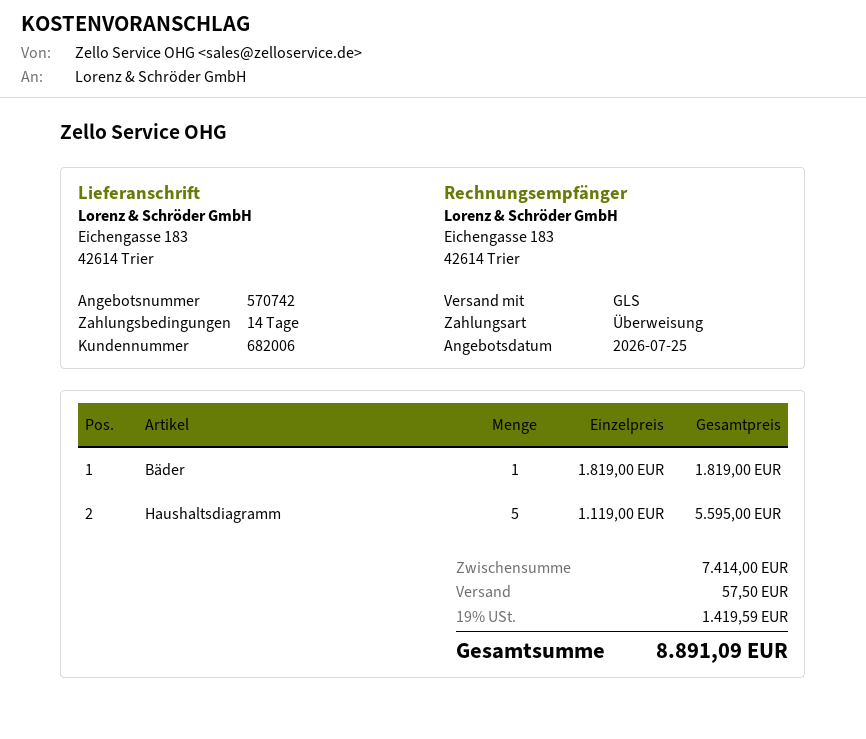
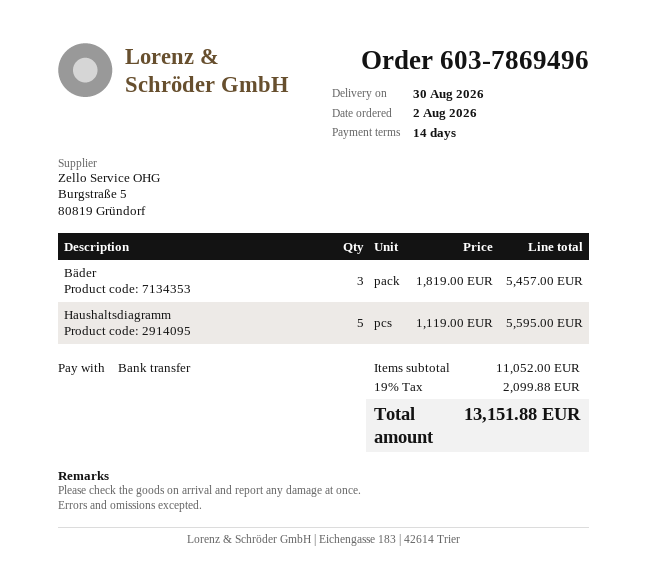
Bäder: 1 x 1819.00 = 1819.00 -> 3 x 1819.00 = 5457.00
subtotal: 7414.00 -> 11052.00
shipping: 57.50 -> none
tax: 19% = 1419.59 -> 19% = 2099.88
total: 8891.09 -> 13151.88

